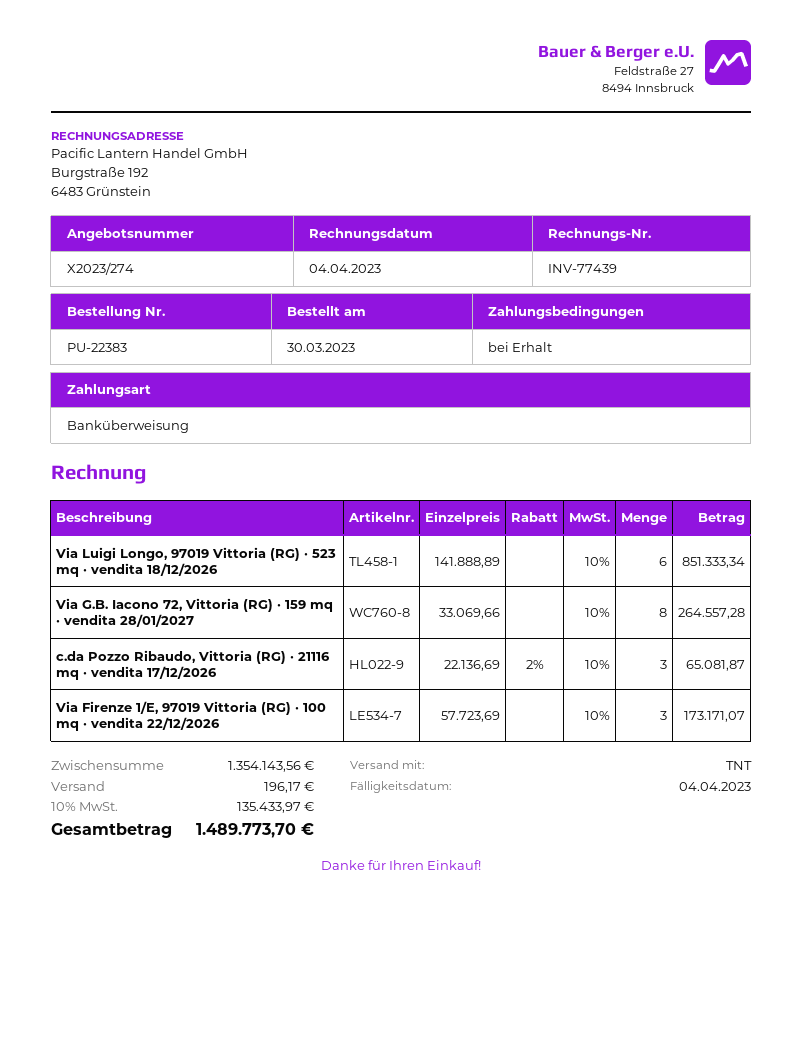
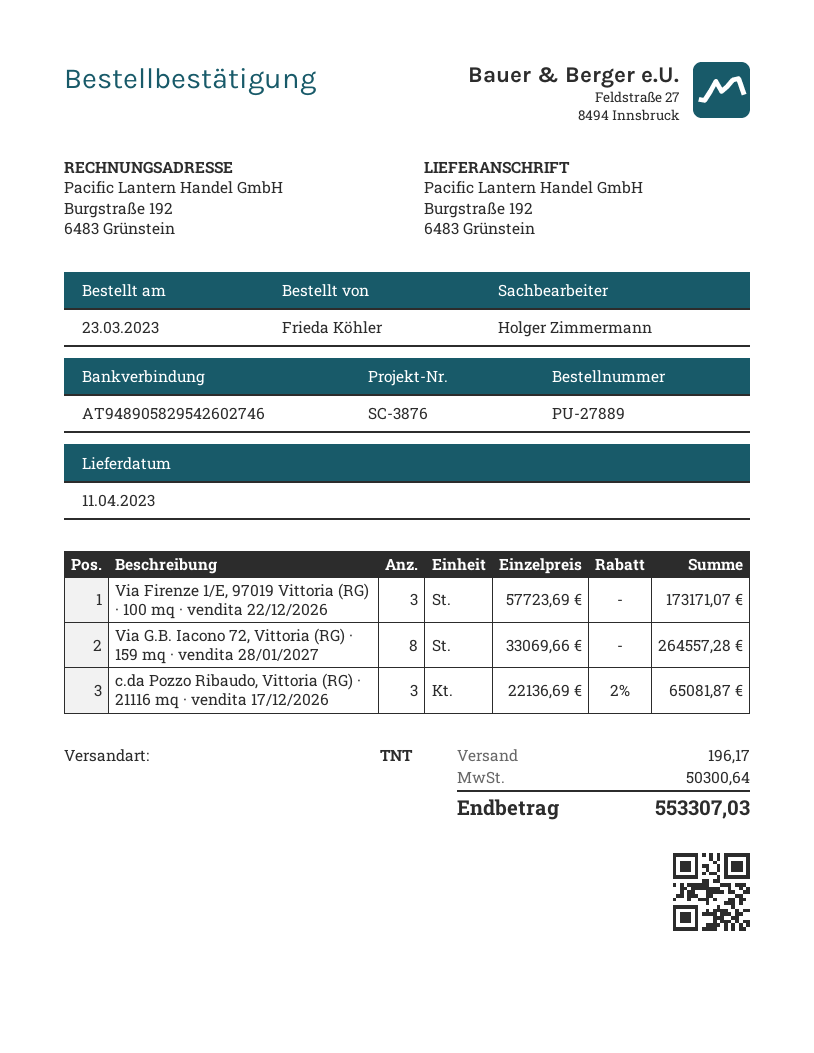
order number: PU-22383 -> PU-27889
order date: 2023-03-30 -> 2023-03-23
Via Luigi Longo, 97019 Vittoria (RG) · 523 mq · vendita 18/12/2026: 6 x 141888.89 = 851333.34 -> none
tax: 135433.97 -> 50300.64
total: 1489773.70 -> 553307.03

